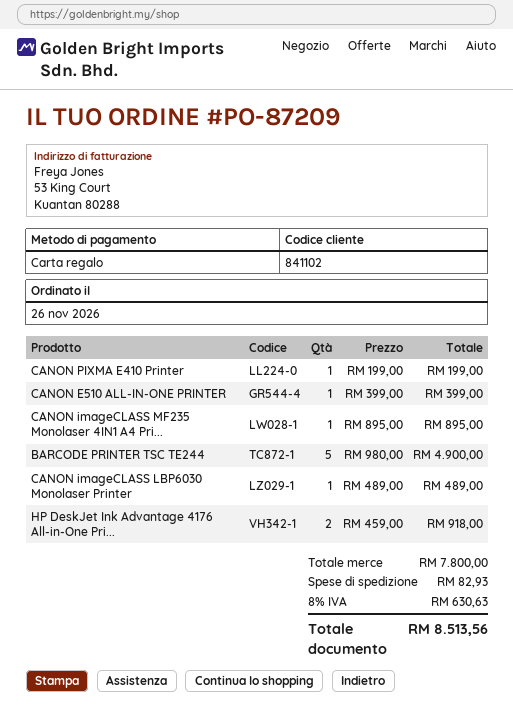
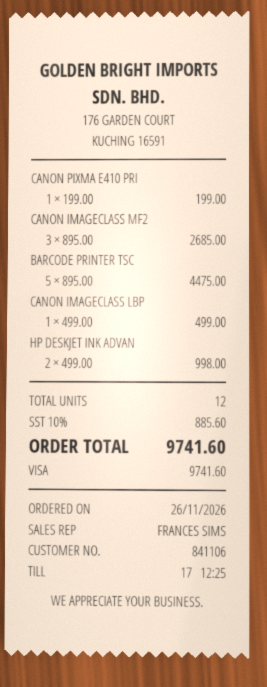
customer number: 841102 -> 841106
payment method: gift card -> Visa
CANON E510 ALL-IN-ONE PRINTER: 1 x 399.00 = 399.00 -> none
CANON imageCLASS MF235 Monolaser 4IN1 A4 Pri...: 1 x 895.00 = 895.00 -> 3 x 895.00 = 2685.00
BARCODE PRINTER TSC TE244: 5 x 980.00 = 4900.00 -> 5 x 895.00 = 4475.00
CANON imageCLASS LBP6030 Monolaser Printer: 1 x 489.00 = 489.00 -> 1 x 499.00 = 499.00
HP DeskJet Ink Advantage 4176 All-in-One Pri...: 2 x 459.00 = 918.00 -> 2 x 499.00 = 998.00
shipping: 82.93 -> none
tax: 8% = 630.63 -> 10% = 885.60
total: 8513.56 -> 9741.60

